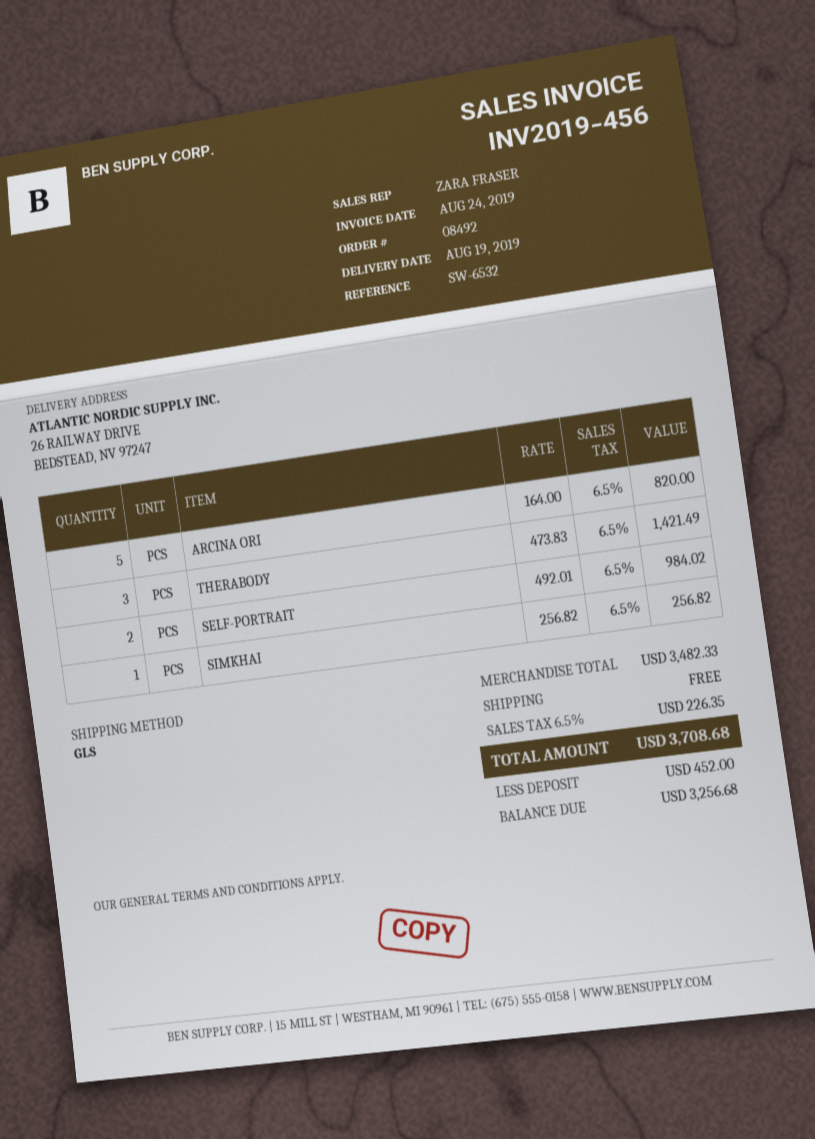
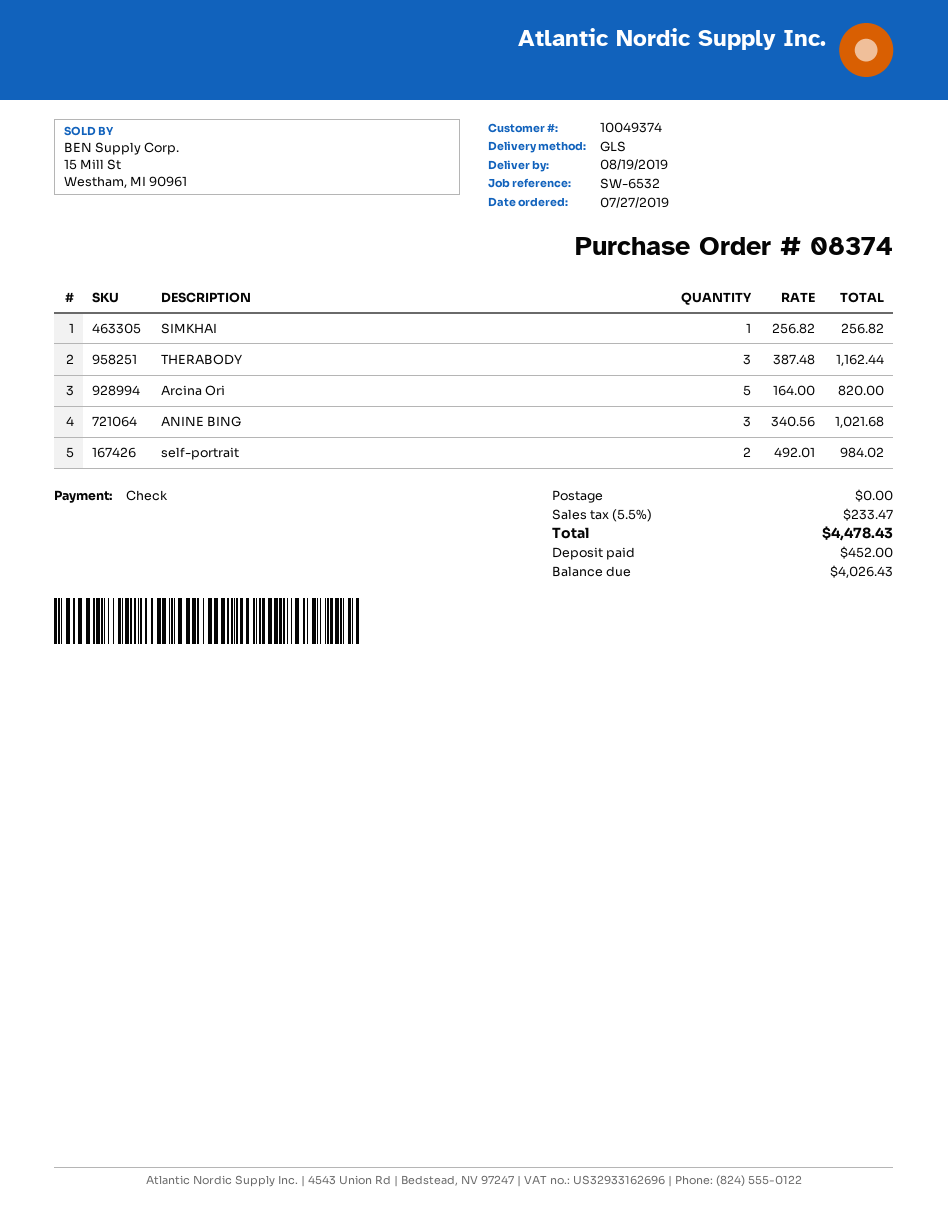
order number: 08492 -> 08374
THERABODY: 3 x 473.83 = 1421.49 -> 3 x 387.48 = 1162.44
ANINE BING: none -> 3 x 340.56 = 1021.68
tax: 6.5% = 226.35 -> 5.5% = 233.47
total: 3708.68 -> 4478.43
balance: 3256.68 -> 4026.43

